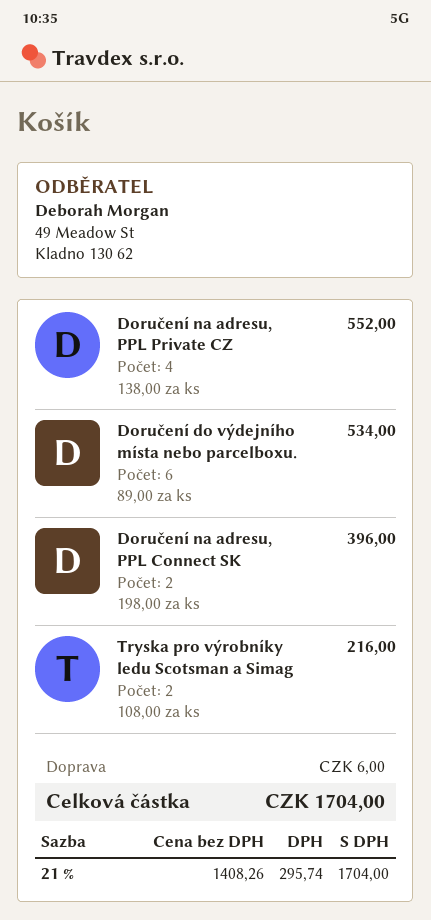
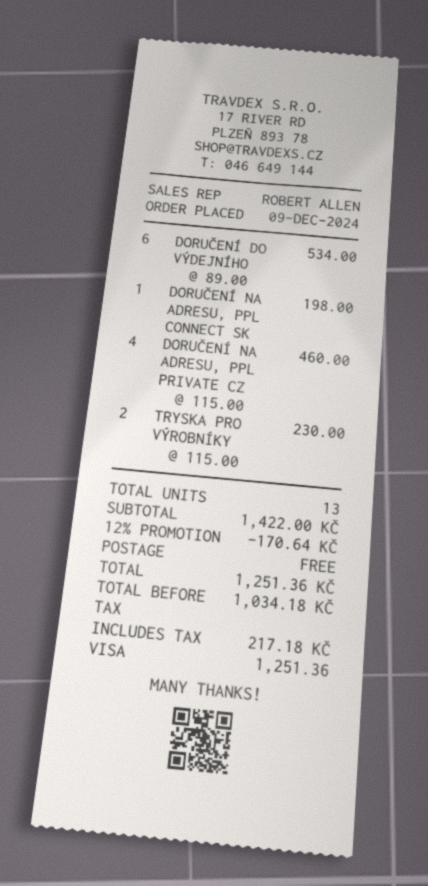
Doručení na adresu, PPL Private CZ: 4 x 138.00 = 552.00 -> 4 x 115.00 = 460.00
Doručení na adresu, PPL Connect SK: 2 x 198.00 = 396.00 -> 1 x 198.00 = 198.00
Tryska pro výrobníky ledu Scotsman a Simag: 2 x 108.00 = 216.00 -> 2 x 115.00 = 230.00
discount: none -> 12% = 170.64
shipping: 6.00 -> 0.00
net: 1408.26 -> 1034.18
tax: 295.74 -> 217.18
total: 1704.00 -> 1251.36

